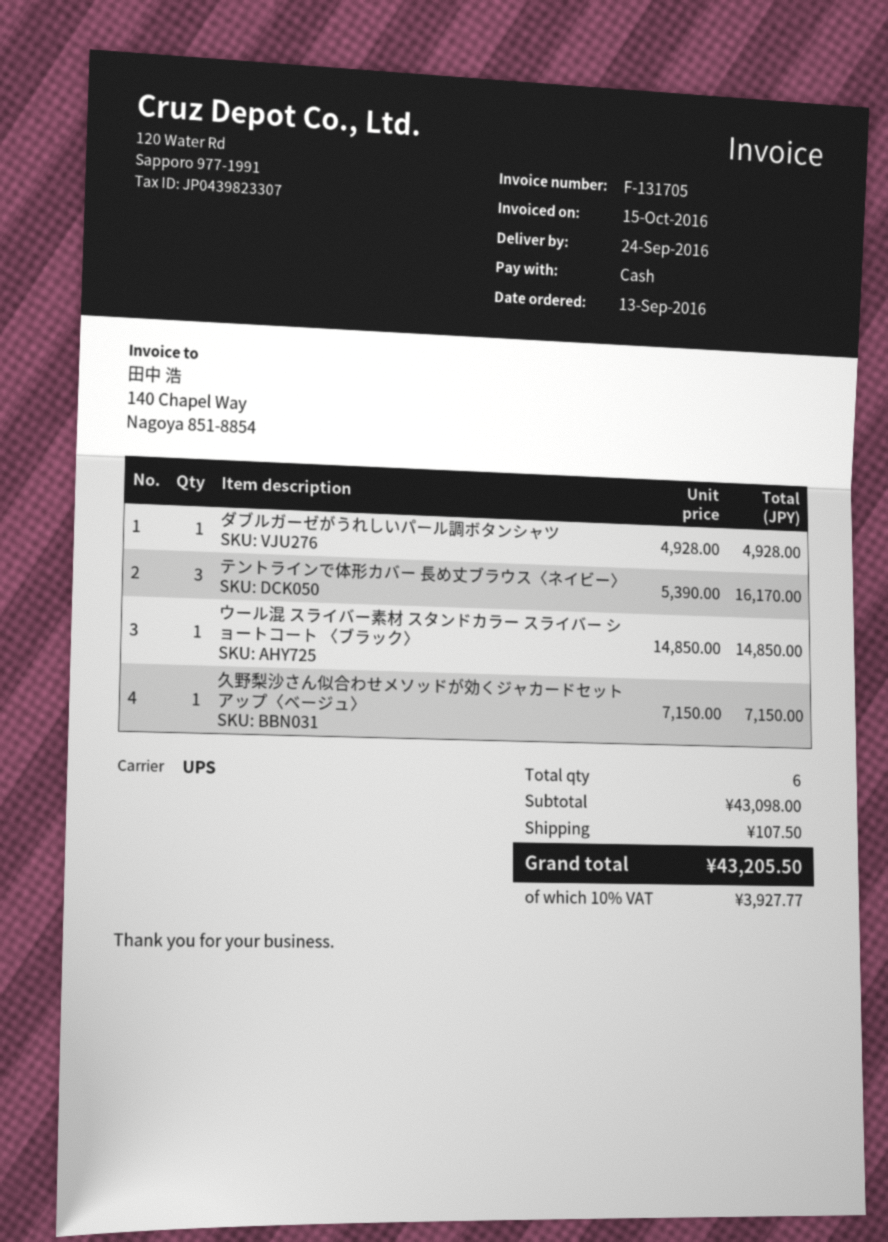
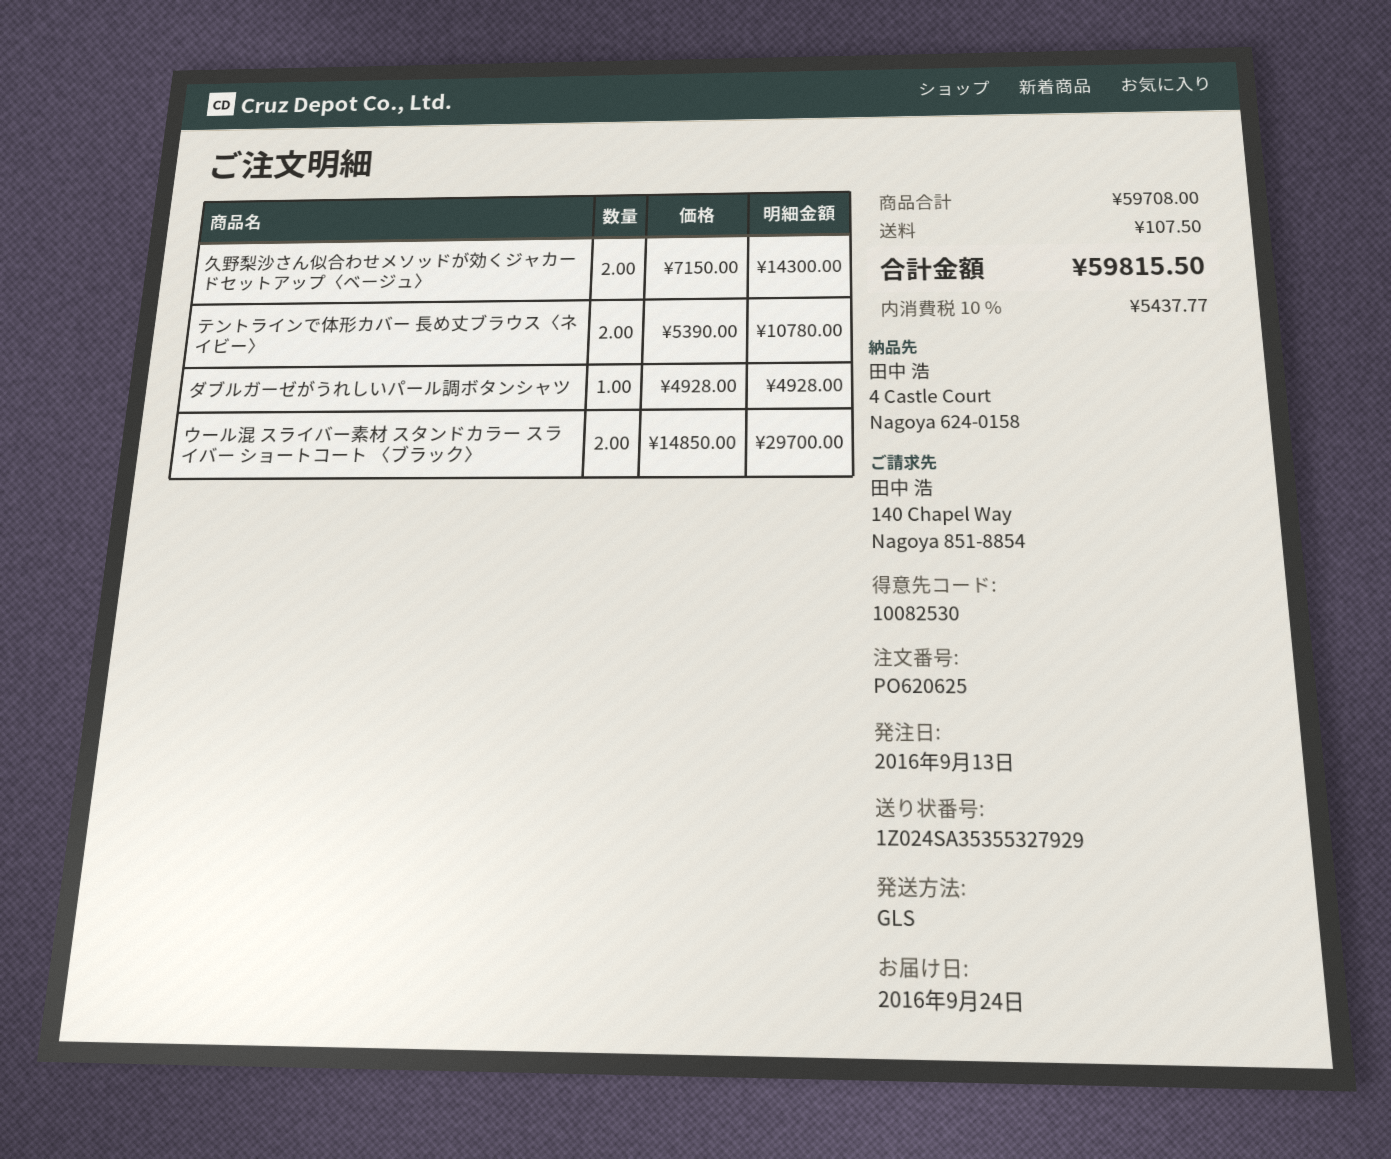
shipping method: UPS -> GLS
テントラインで体形カバー 長め丈ブラウス〈ネイビー〉: 3 x 5390.00 = 16170.00 -> 2 x 5390.00 = 10780.00
ウール混 スライバー素材 スタンドカラー スライバー ショートコート 〈ブラック〉: 1 x 14850.00 = 14850.00 -> 2 x 14850.00 = 29700.00
久野梨沙さん似合わせメソッドが効くジャカードセットアップ〈ベージュ〉: 1 x 7150.00 = 7150.00 -> 2 x 7150.00 = 14300.00
subtotal: 43098.00 -> 59708.00
tax: 10% = 3927.77 -> 10% = 5437.77
total: 43205.50 -> 59815.50

